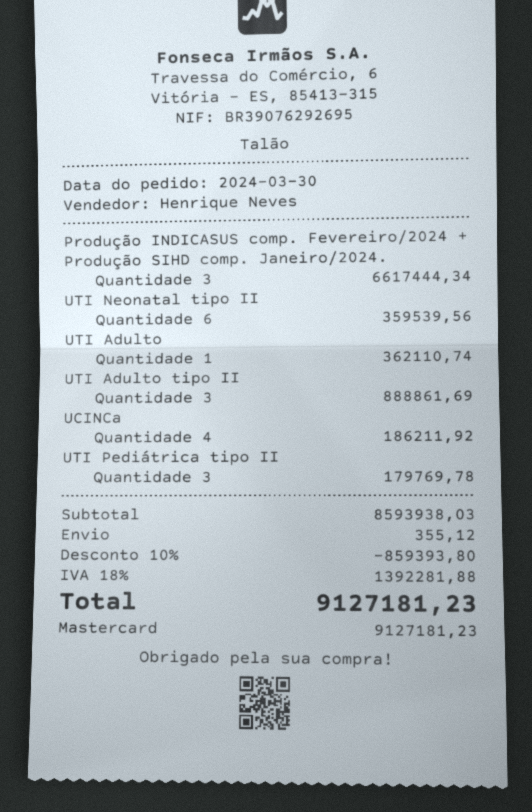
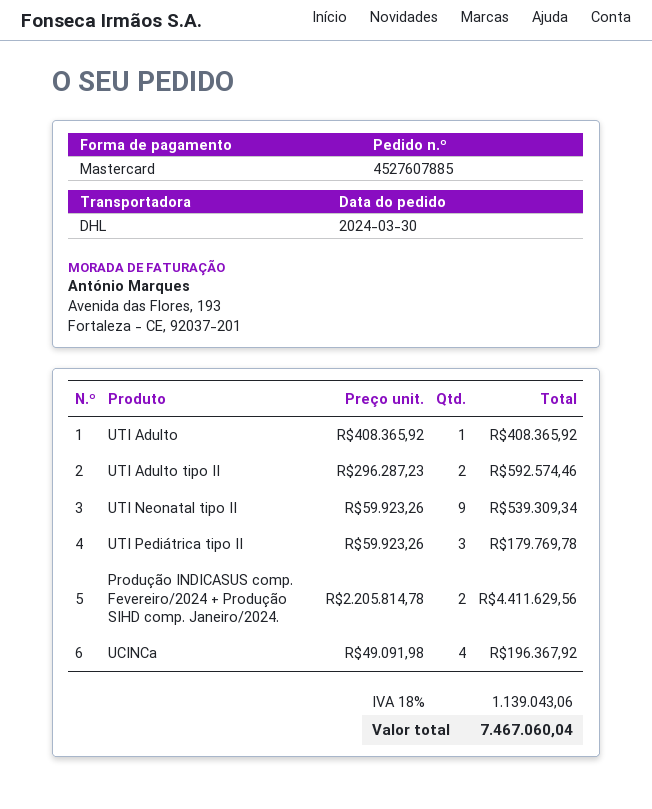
Produção INDICASUS comp. Fevereiro/2024 + Produção SIHD comp. Janeiro/2024.: 3 for 6617444.34 -> 2 for 4411629.56
UTI Neonatal tipo II: 6 for 359539.56 -> 9 for 539309.34
UTI Adulto: 1 for 362110.74 -> 1 for 408365.92
UTI Adulto tipo II: 3 for 888861.69 -> 2 for 592574.46
UCINCa: 4 for 186211.92 -> 4 for 196367.92
discount: 10% = 859393.80 -> none
shipping: 355.12 -> none
tax: 18% = 1392281.88 -> 18% = 1139043.06
total: 9127181.23 -> 7467060.04

